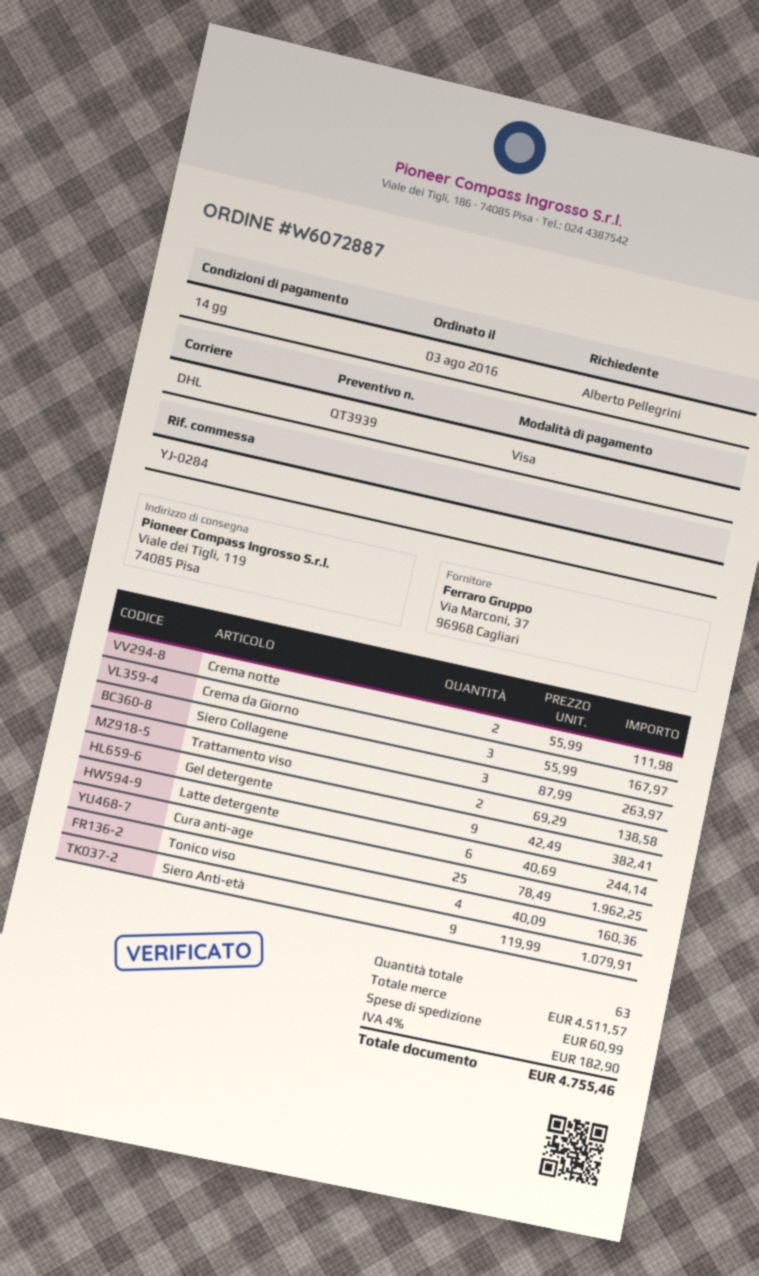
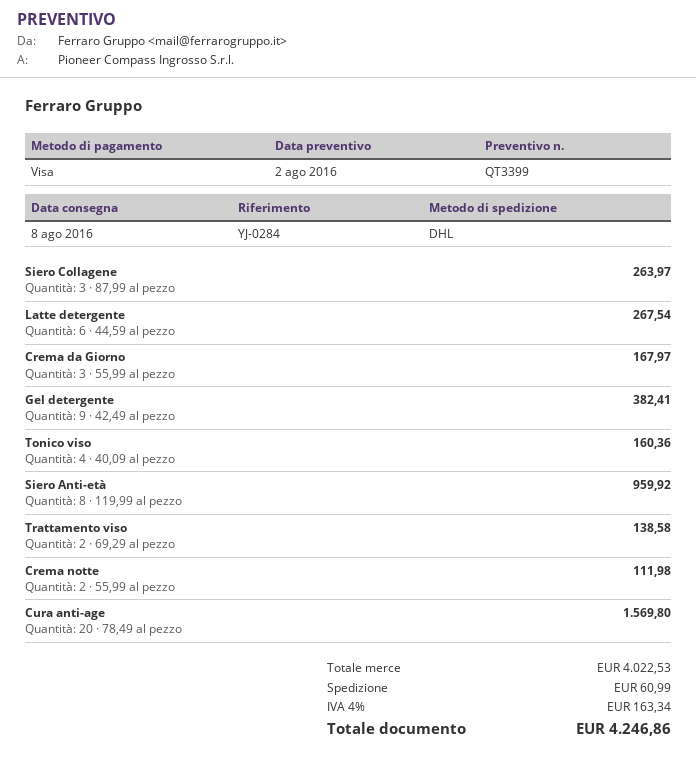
quote number: QT3939 -> QT3399
Latte detergente: 6 x 40.69 = 244.14 -> 6 x 44.59 = 267.54
Cura anti-age: 25 x 78.49 = 1962.25 -> 20 x 78.49 = 1569.80
Siero Anti-età: 9 x 119.99 = 1079.91 -> 8 x 119.99 = 959.92
subtotal: 4511.57 -> 4022.53
tax: 4% = 182.90 -> 4% = 163.34
total: 4755.46 -> 4246.86

